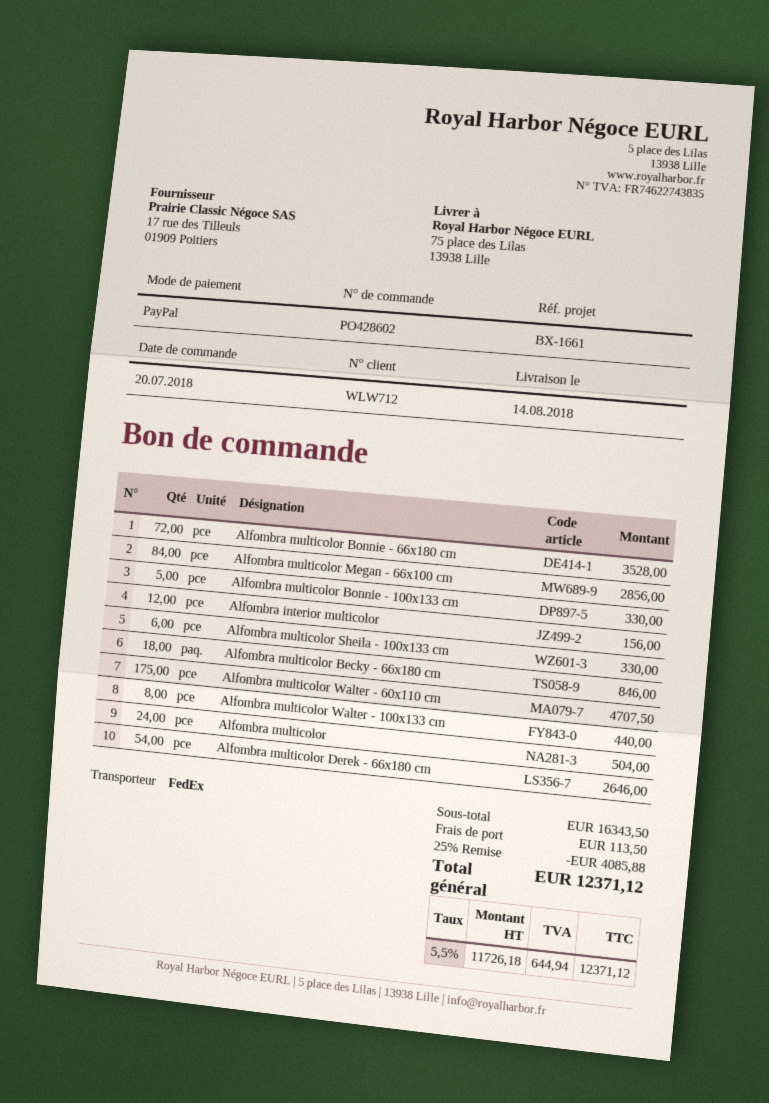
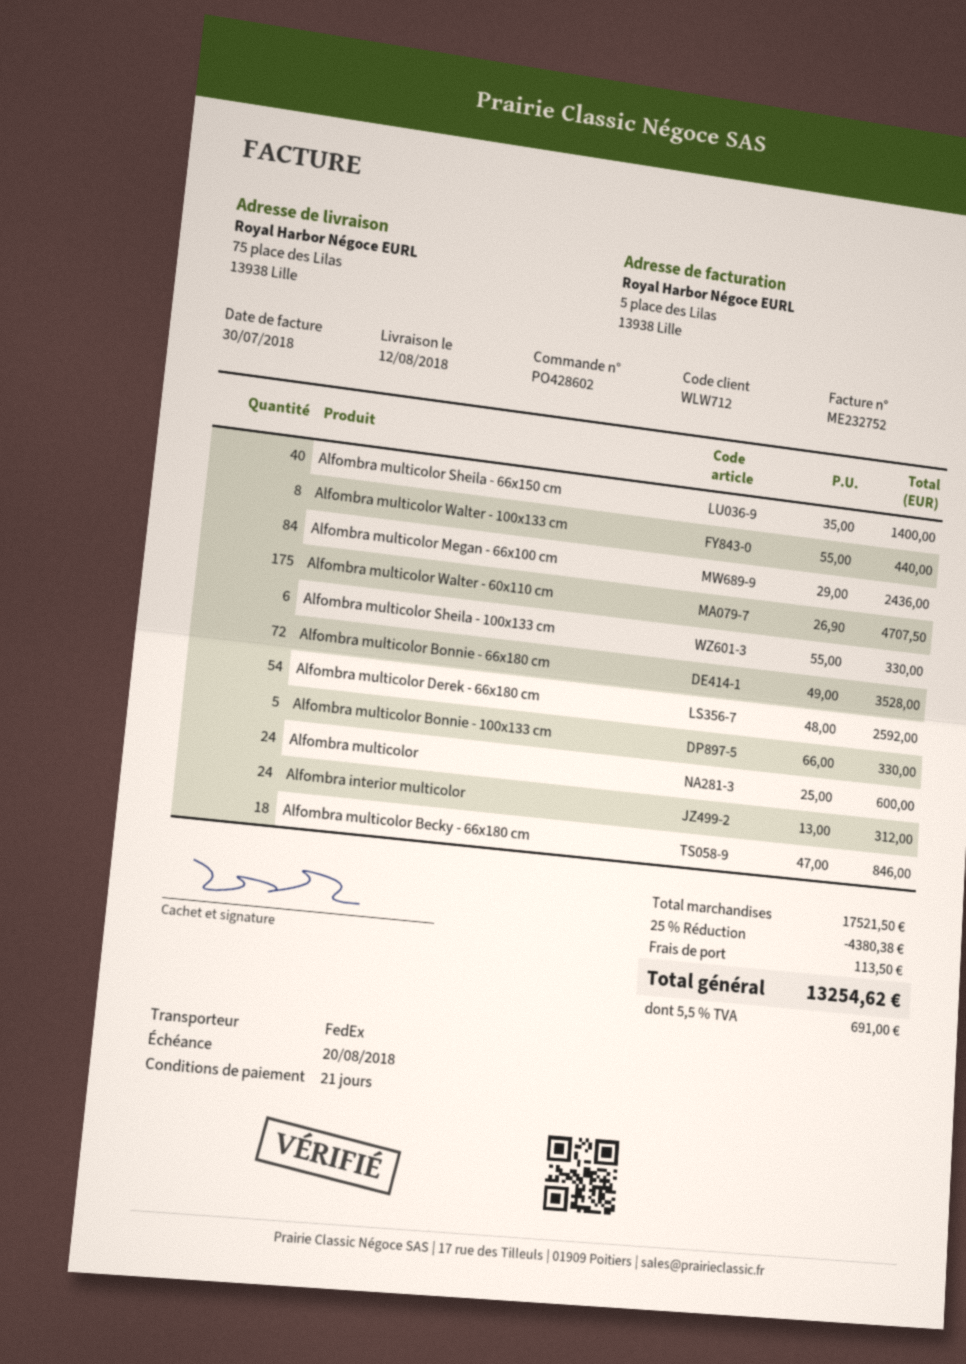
delivery date: 2018-08-14 -> 2018-08-12
Alfombra multicolor Megan - 66x100 cm: 84 for 2856.00 -> 84 for 2436.00
Alfombra interior multicolor: 12 for 156.00 -> 24 for 312.00
Alfombra multicolor: 24 for 504.00 -> 24 for 600.00
Alfombra multicolor Derek - 66x180 cm: 54 for 2646.00 -> 54 for 2592.00
Alfombra multicolor Sheila - 66x150 cm: none -> 40 for 1400.00
subtotal: 16343.50 -> 17521.50
discount: 25% = 4085.88 -> 25% = 4380.38
tax: 5.5% = 644.94 -> 5.5% = 691.00
total: 12371.12 -> 13254.62

